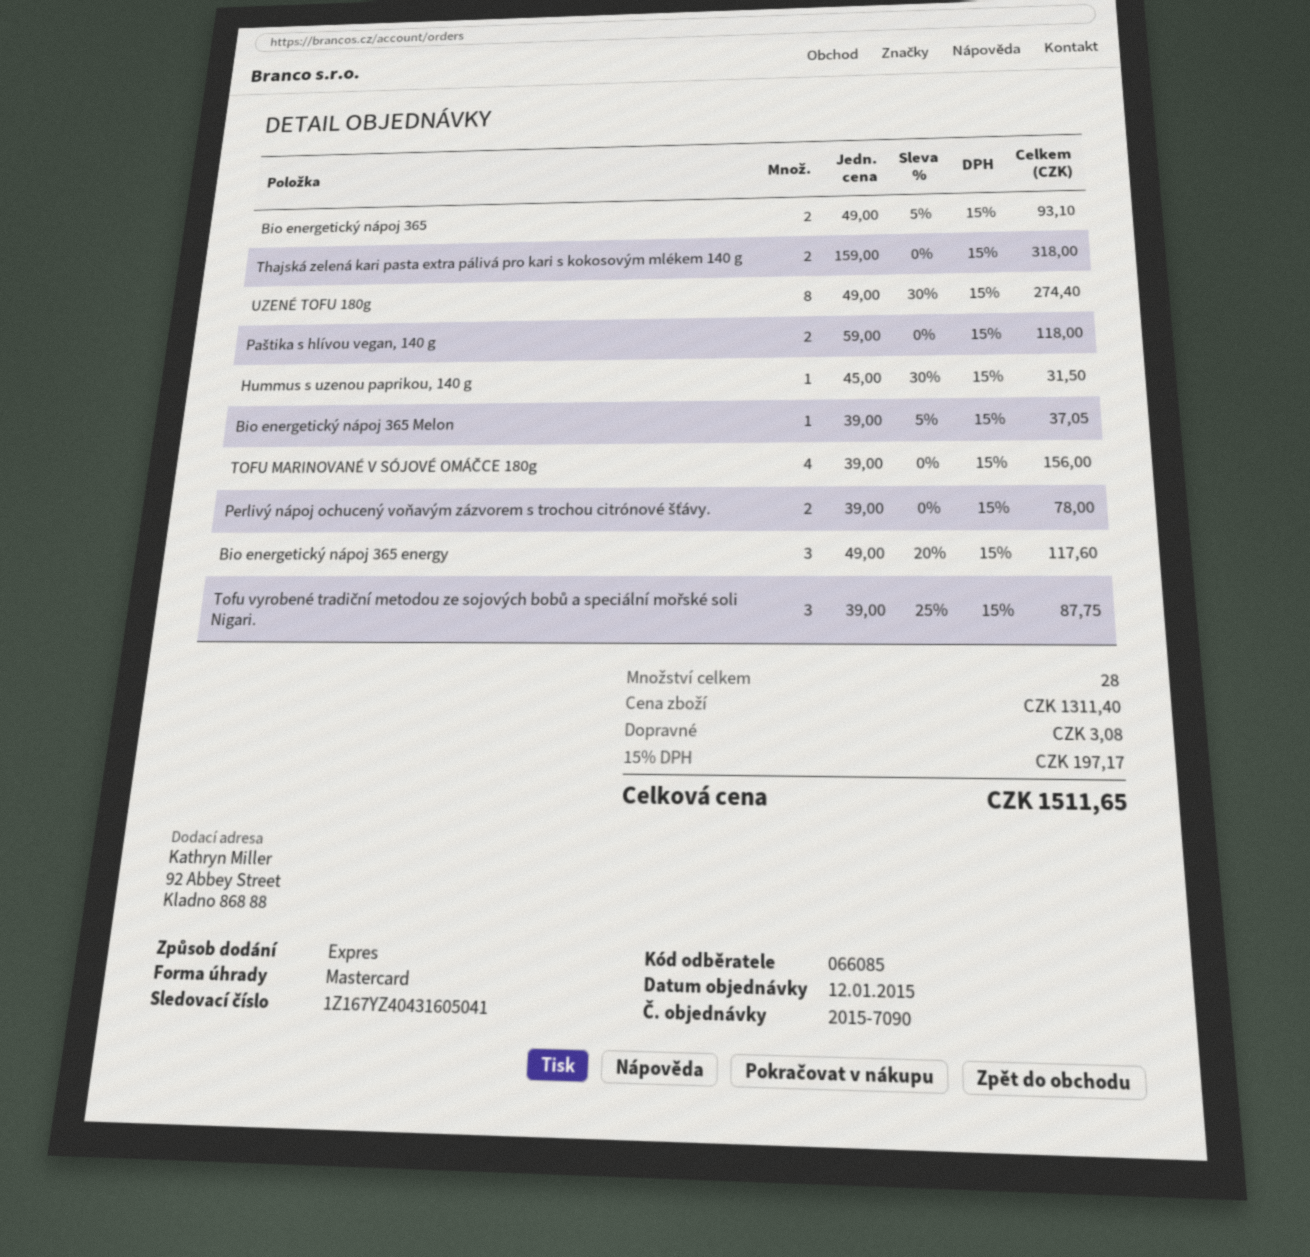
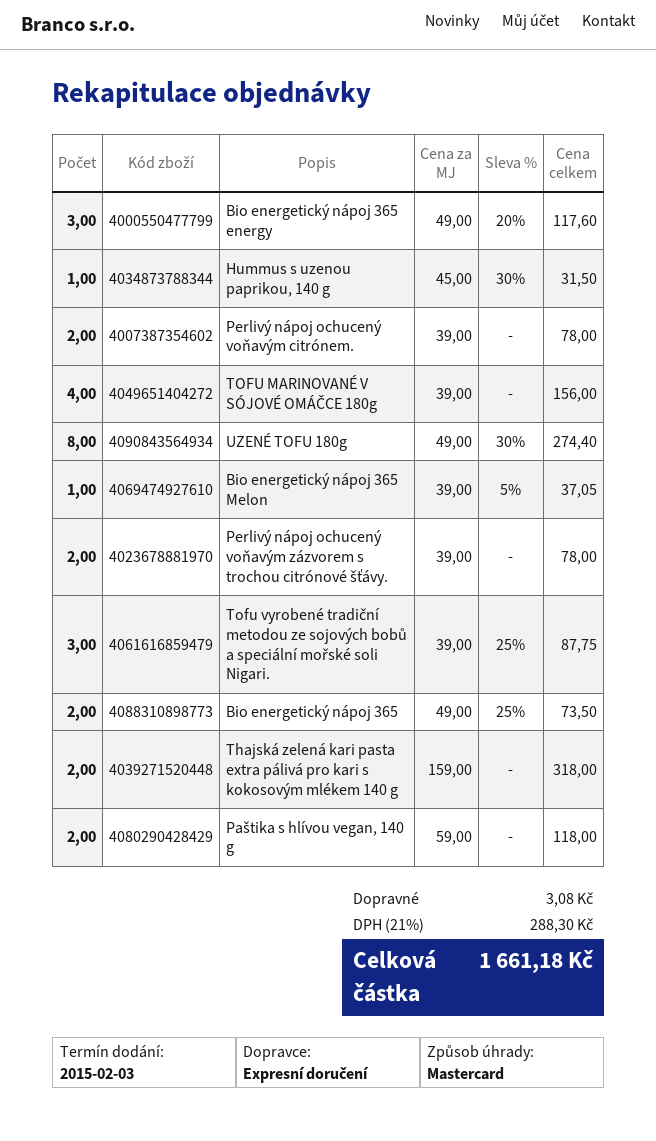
Bio energetický nápoj 365: 2 x 49.00 - 5% = 93.10 -> 2 x 49.00 - 25% = 73.50
Perlivý nápoj ochucený voňavým citrónem.: none -> 2 x 39.00 = 78.00
tax: 15% = 197.17 -> 21% = 288.30
total: 1511.65 -> 1661.18

